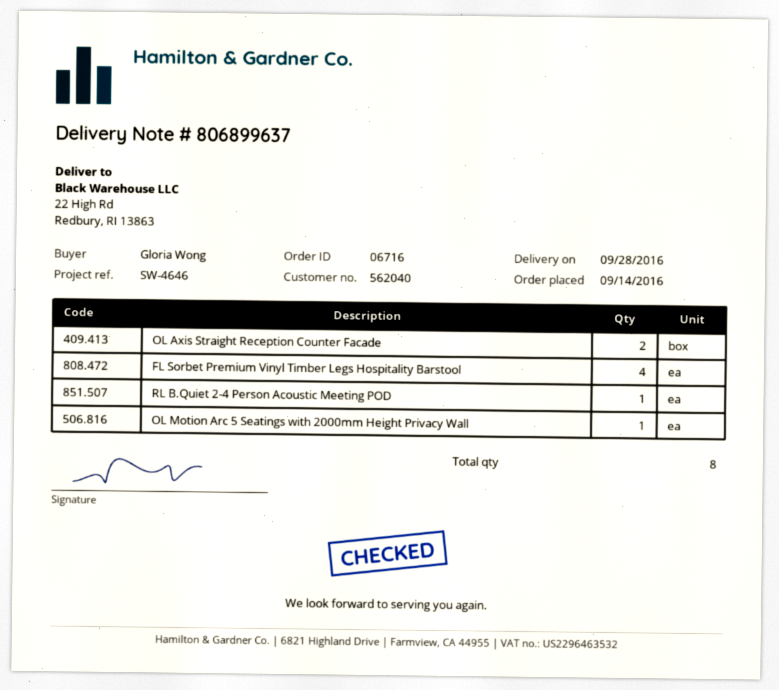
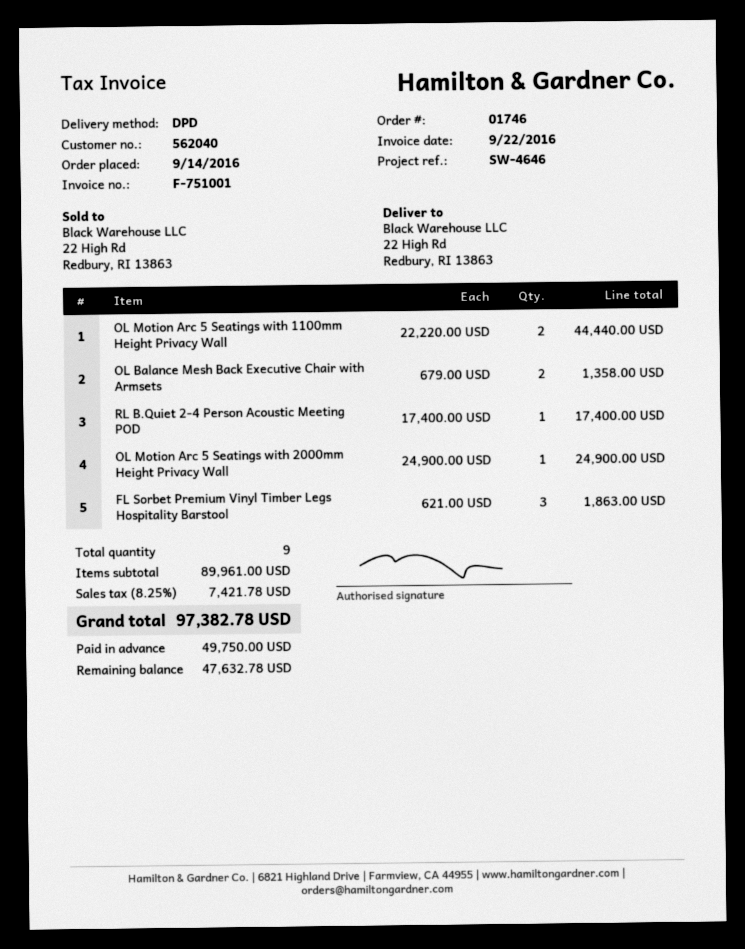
order number: 06716 -> 01746
OL Axis Straight Reception Counter Facade: 2 -> none
FL Sorbet Premium Vinyl Timber Legs Hospitality Barstool: 4 -> 3
OL Motion Arc 5 Seatings with 1100mm Height Privacy Wall: none -> 2
OL Balance Mesh Back Executive Chair with Armsets: none -> 2
total quantity: 8 -> 9

